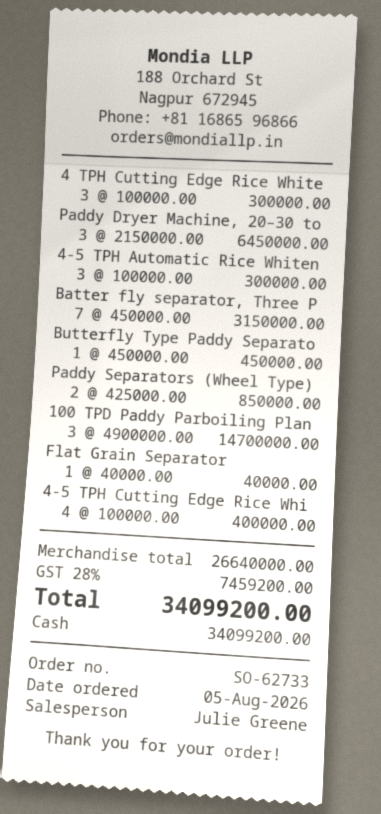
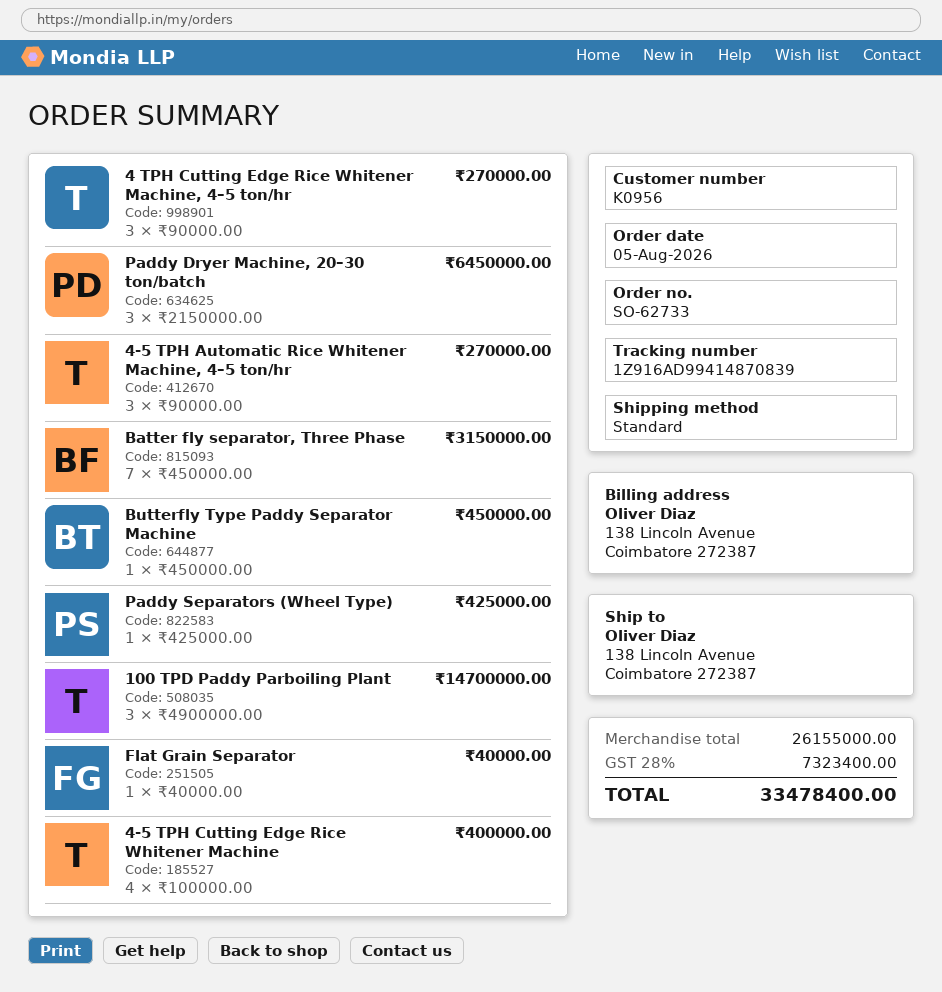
4 TPH Cutting Edge Rice White: 3 x 100000.00 = 300000.00 -> 3 x 90000.00 = 270000.00
4-5 TPH Automatic Rice Whiten: 3 x 100000.00 = 300000.00 -> 3 x 90000.00 = 270000.00
Paddy Separators (Wheel Type): 2 x 425000.00 = 850000.00 -> 1 x 425000.00 = 425000.00
subtotal: 26640000.00 -> 26155000.00
tax: 28% = 7459200.00 -> 28% = 7323400.00
total: 34099200.00 -> 33478400.00

